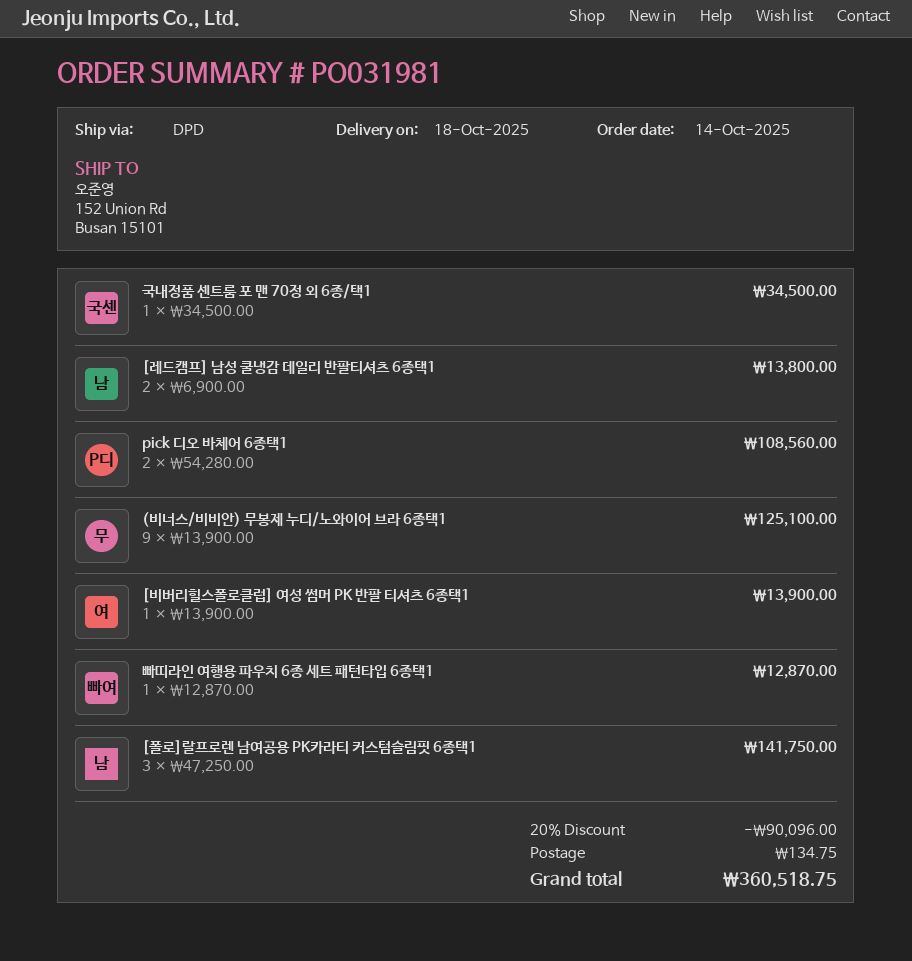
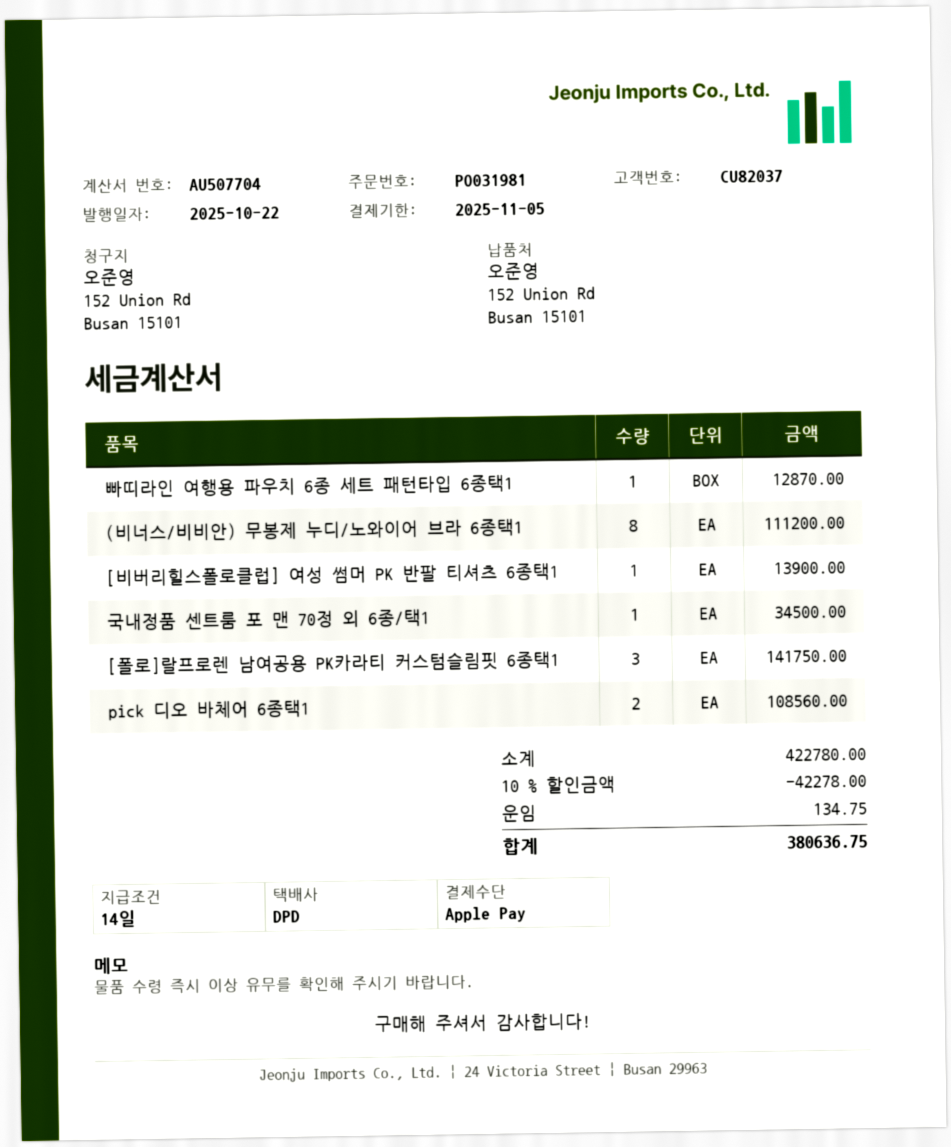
[레드캠프] 남성 쿨냉감 데일리 반팔티셔츠 6종택1: 2 for 13800.00 -> none
(비너스/비비안) 무봉제 누디/노와이어 브라 6종택1: 9 for 125100.00 -> 8 for 111200.00
discount: 20% = 90096.00 -> 10% = 42278.00
total: 360518.75 -> 380636.75

